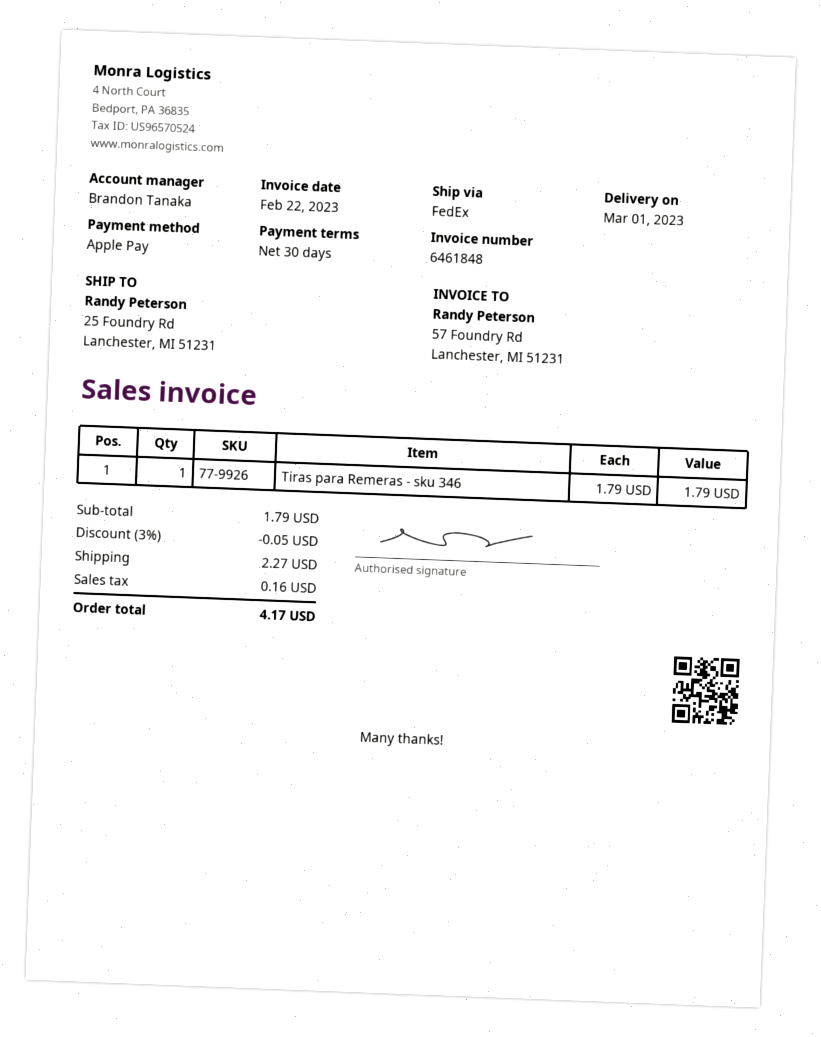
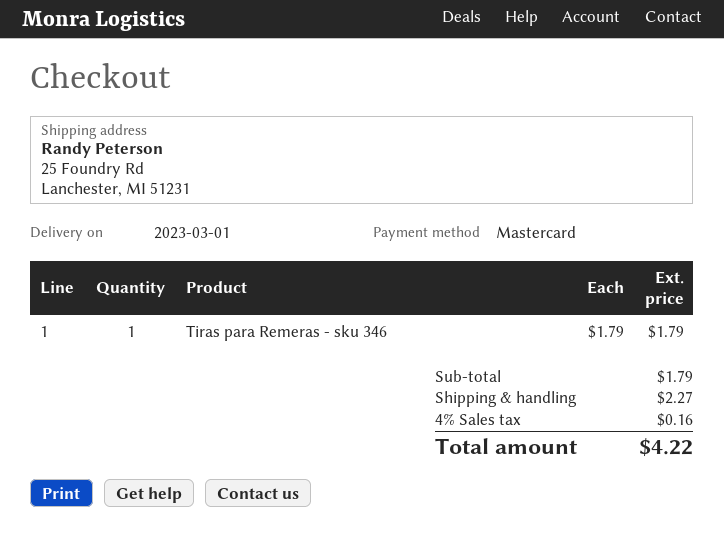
payment method: Apple Pay -> Mastercard
discount: 3% = 0.05 -> none
total: 4.17 -> 4.22

